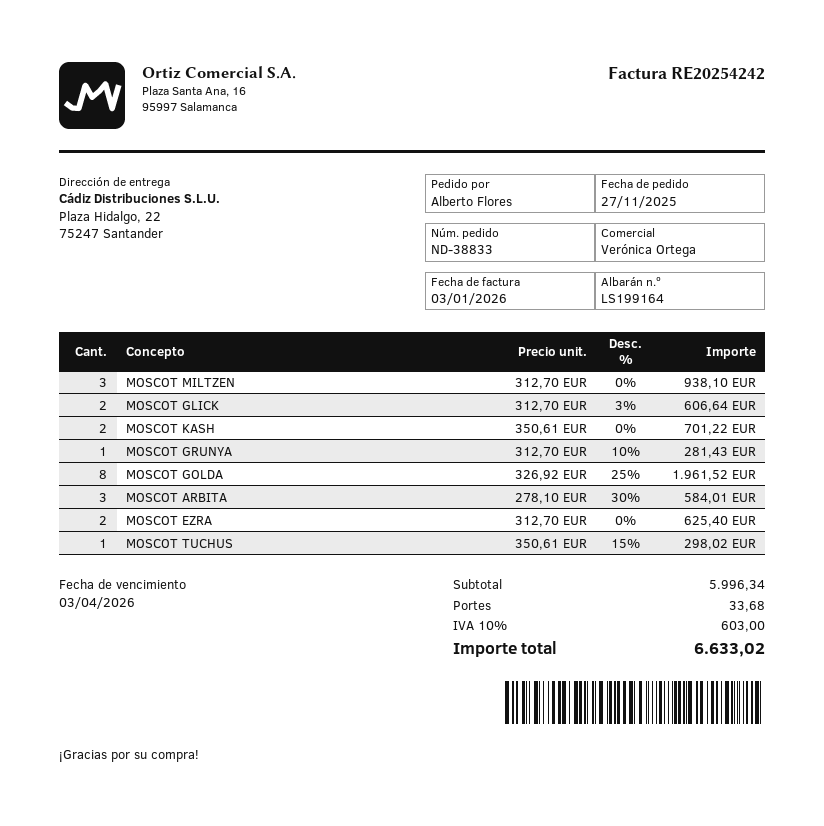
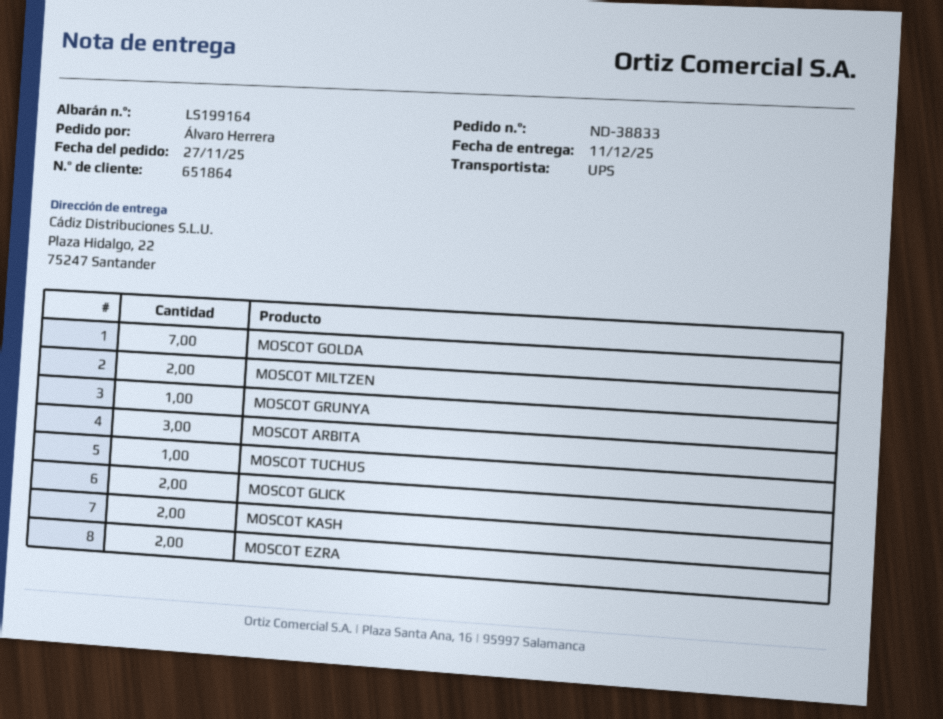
ordered by: Alberto Flores -> Álvaro Herrera
MOSCOT MILTZEN: 3 -> 2
MOSCOT GOLDA: 8 -> 7

